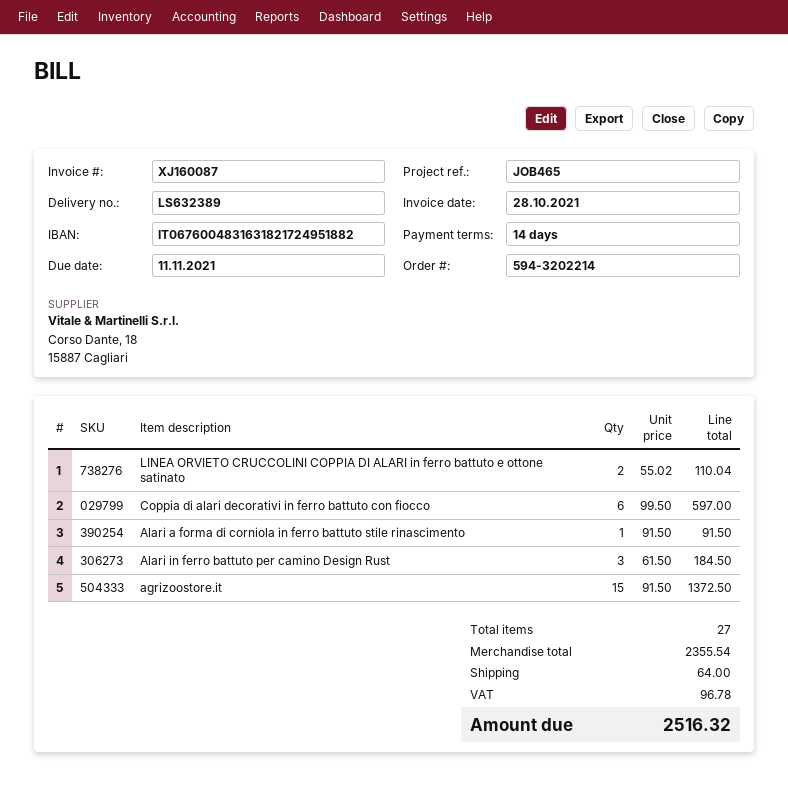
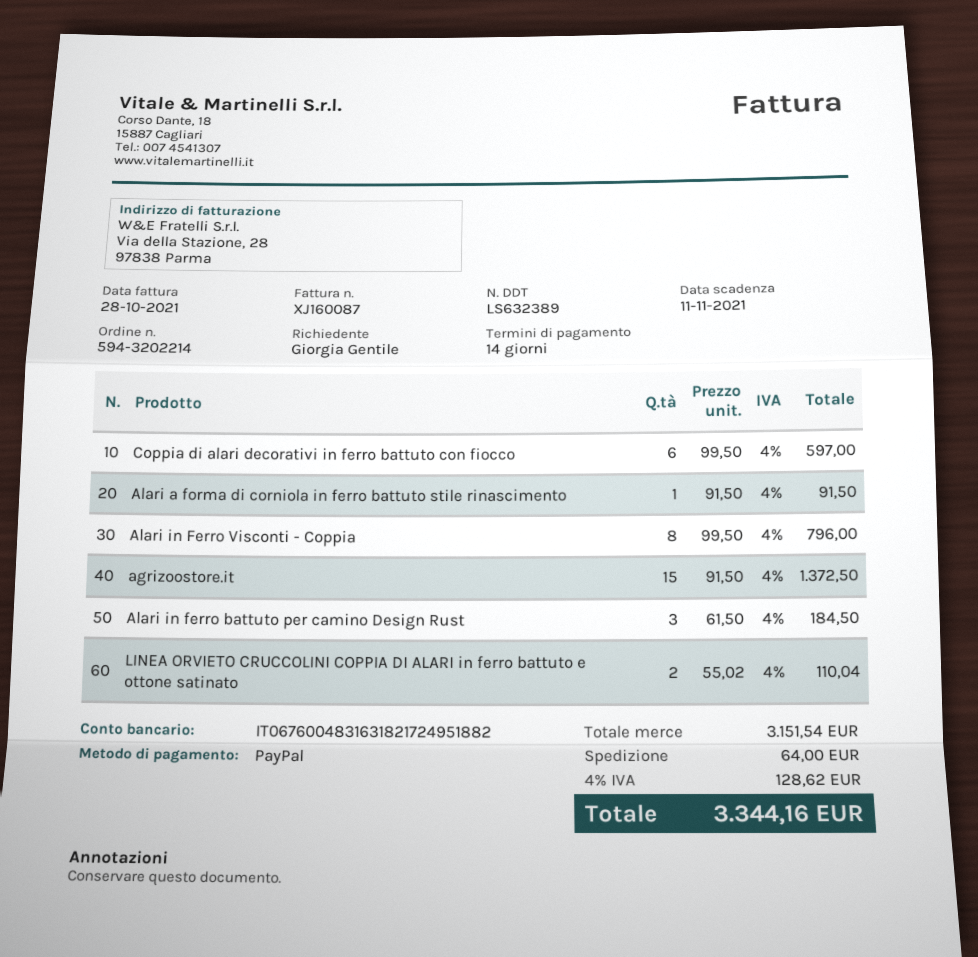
Alari in Ferro Visconti - Coppia: none -> 8 x 99.50 = 796.00
subtotal: 2355.54 -> 3151.54
tax: 96.78 -> 128.62
total: 2516.32 -> 3344.16

